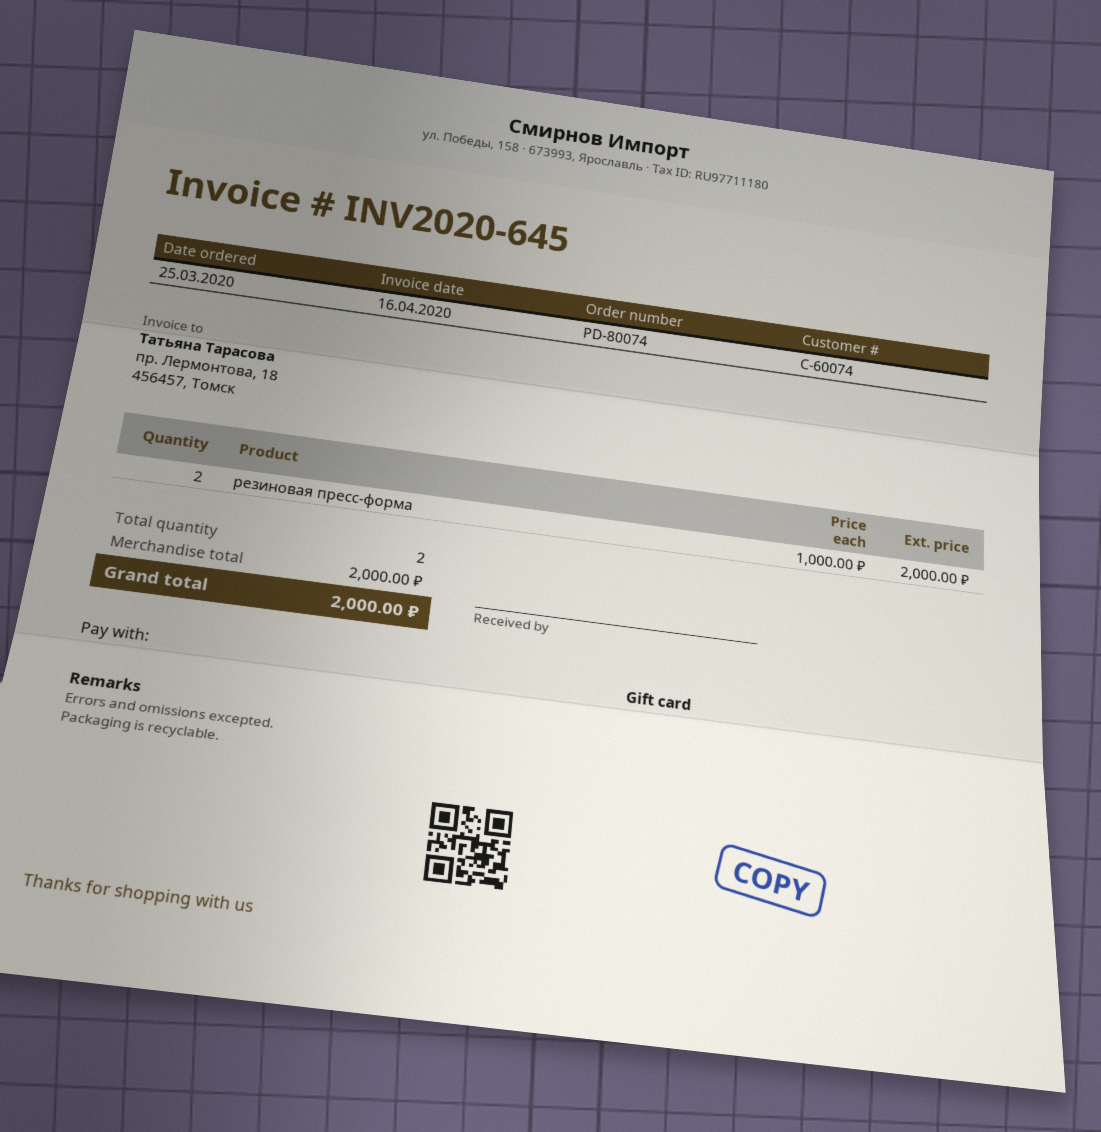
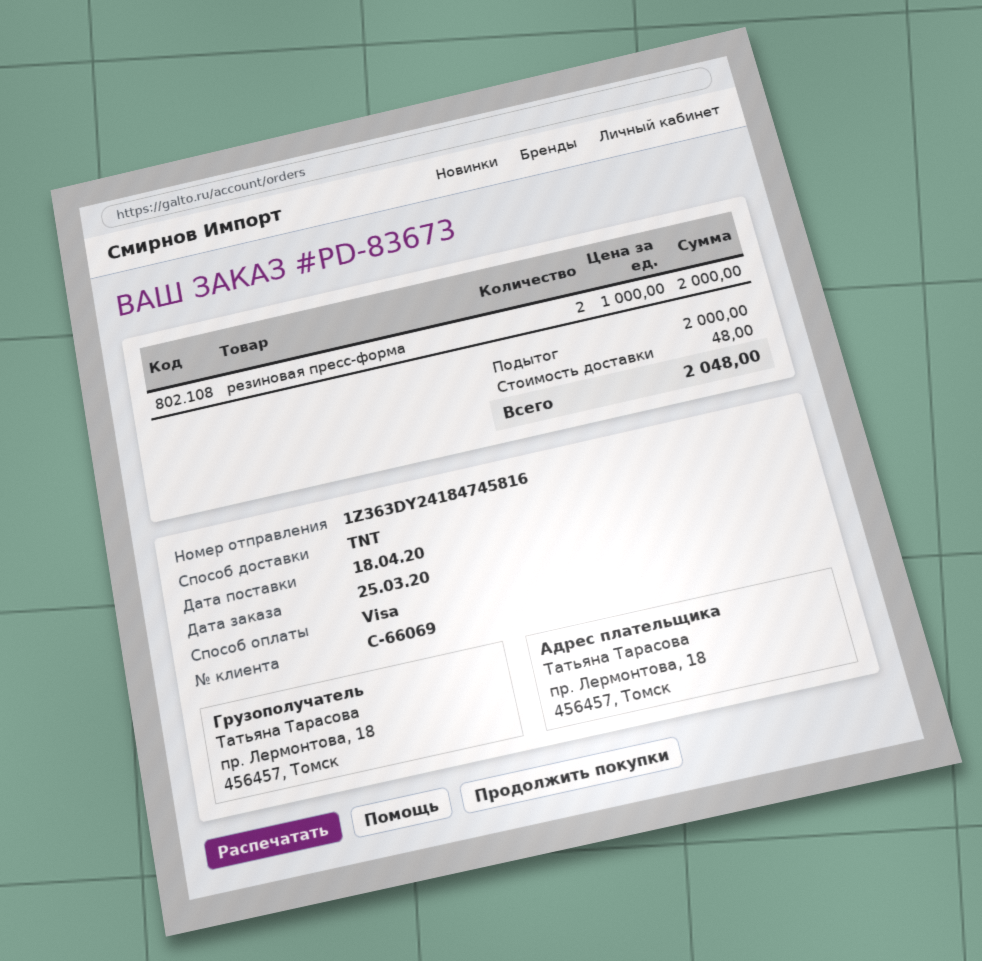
order number: PD-80074 -> PD-83673
customer number: C-60074 -> C-66069
payment method: gift card -> Visa
shipping: none -> 48.00
total: 2000.00 -> 2048.00

